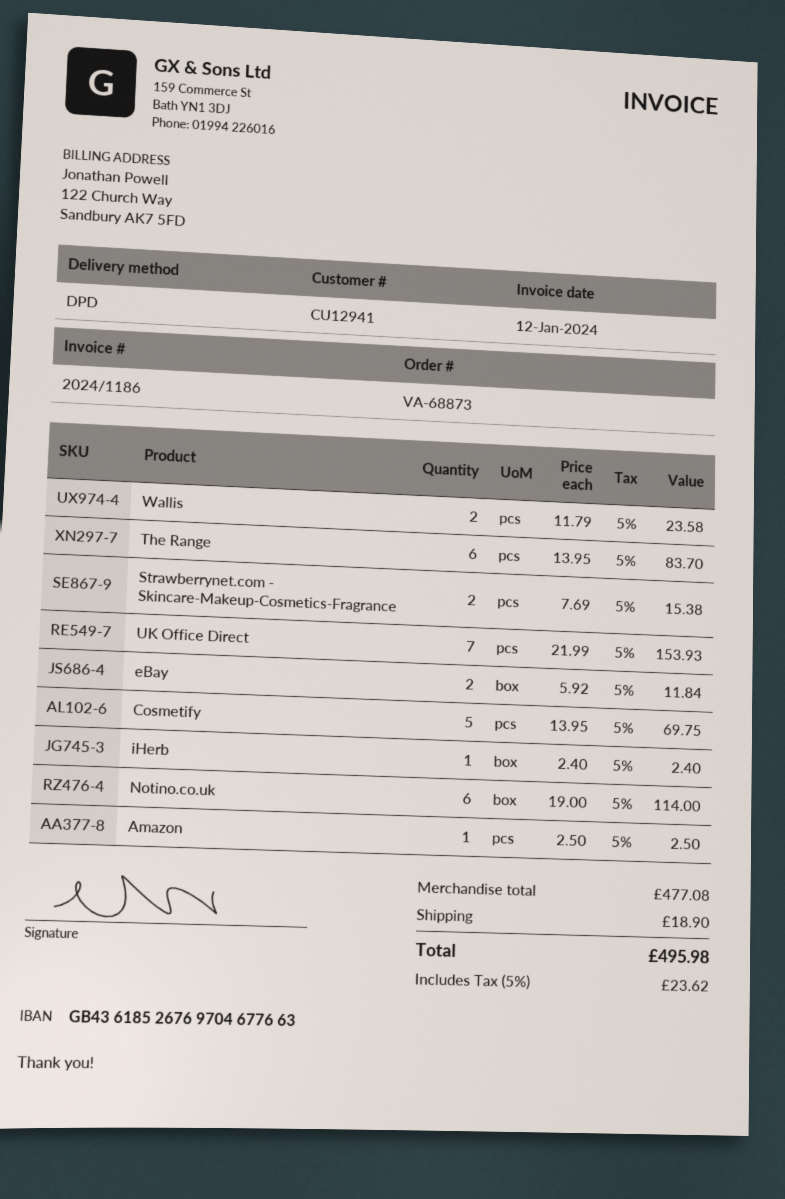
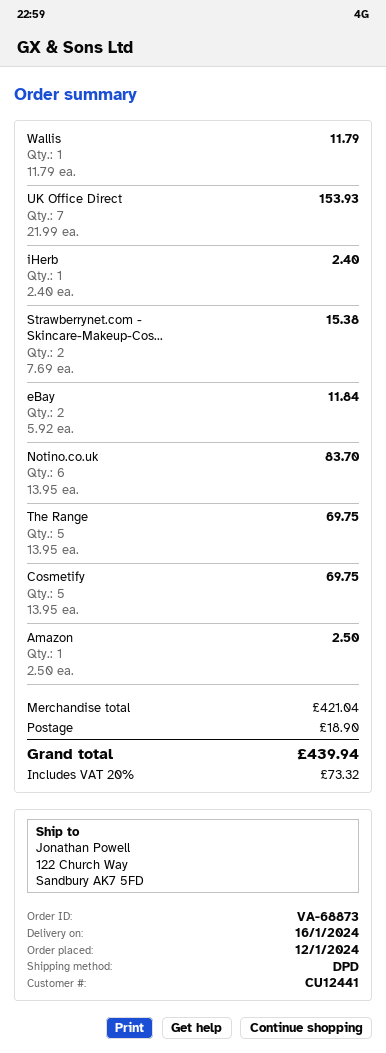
customer number: CU12941 -> CU12441
Wallis: 2 x 11.79 = 23.58 -> 1 x 11.79 = 11.79
The Range: 6 x 13.95 = 83.70 -> 5 x 13.95 = 69.75
Notino.co.uk: 6 x 19.00 = 114.00 -> 6 x 13.95 = 83.70
subtotal: 477.08 -> 421.04
tax: 5% = 23.62 -> 20% = 73.32
total: 495.98 -> 439.94

